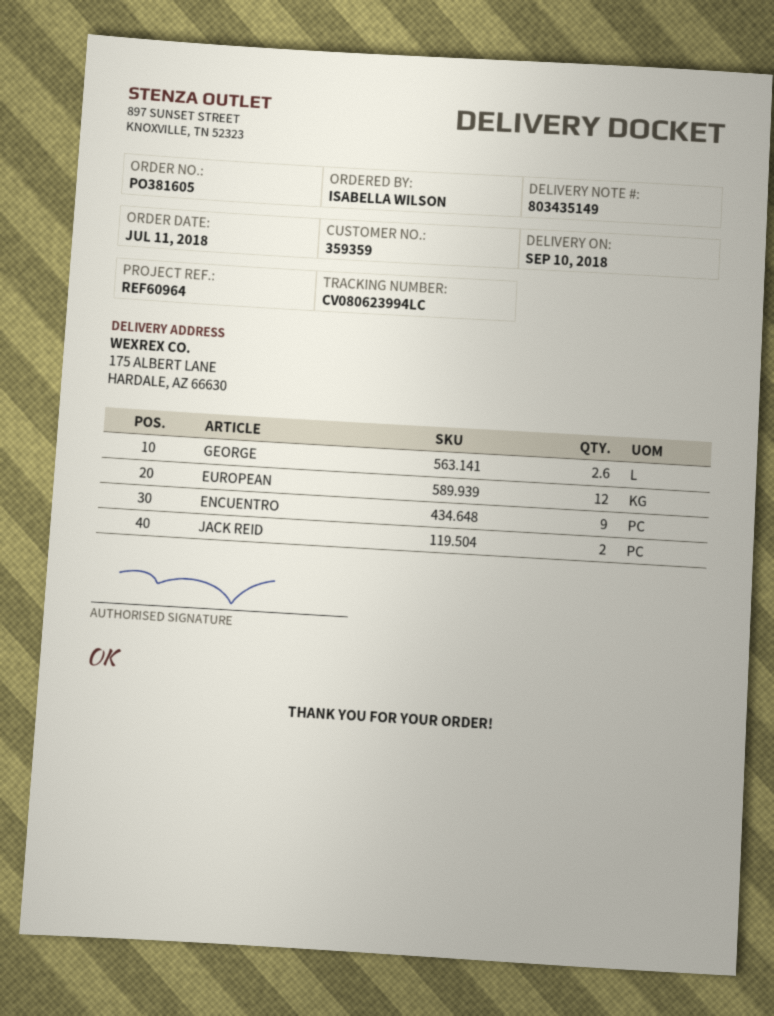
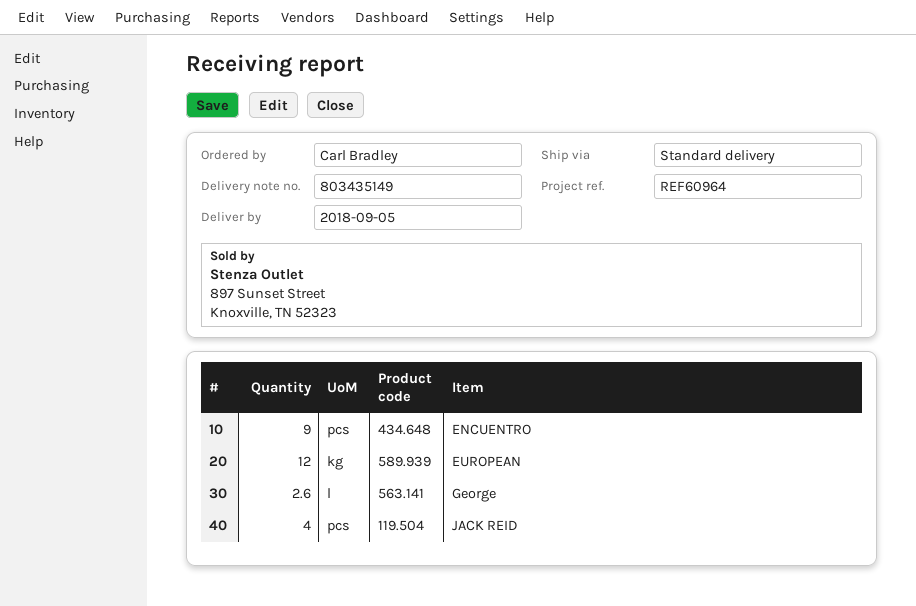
delivery date: 2018-09-10 -> 2018-09-05
ordered by: ISABELLA WILSON -> Carl Bradley
JACK REID: 2 -> 4

